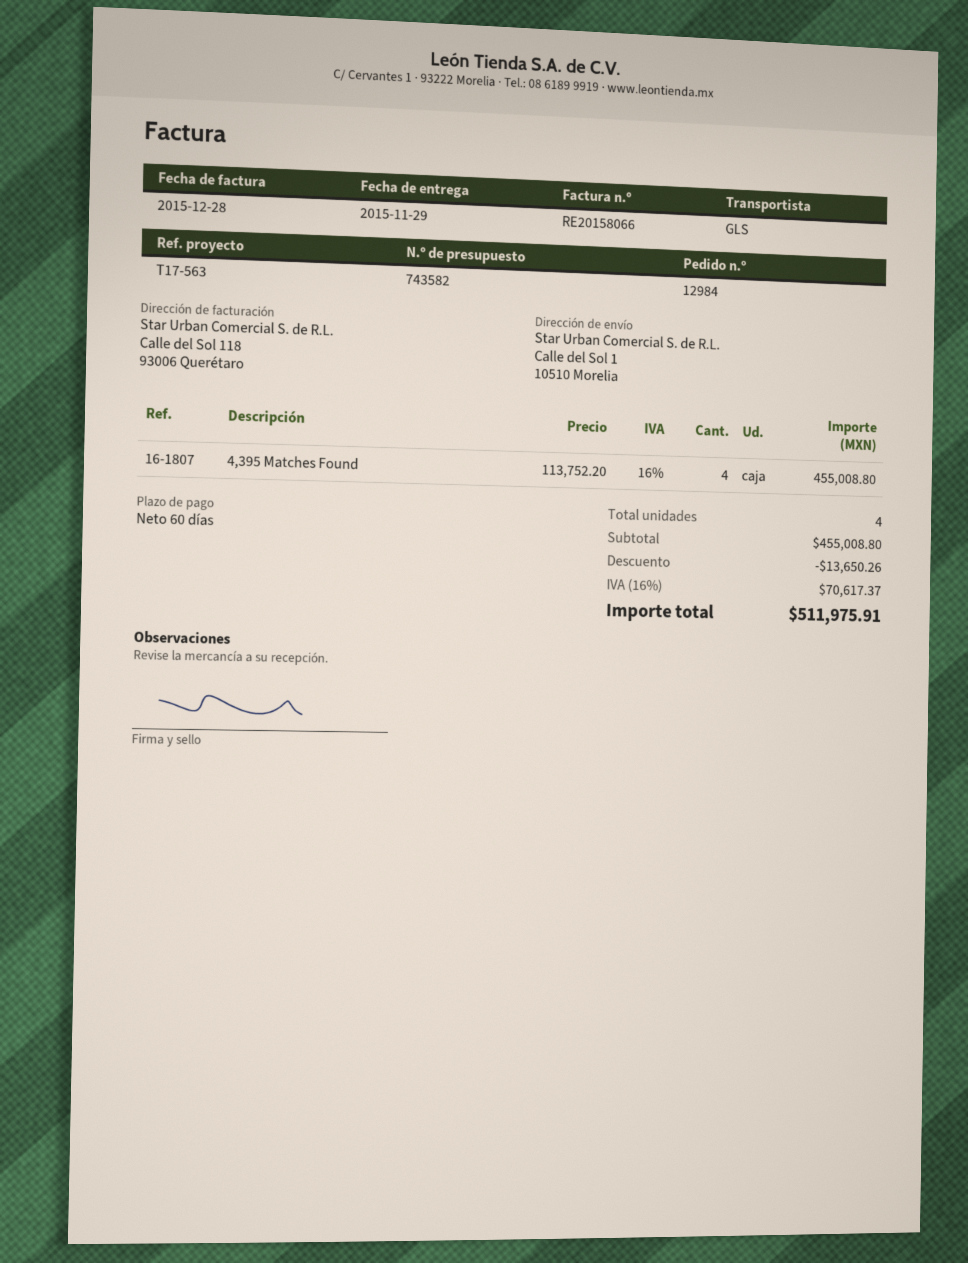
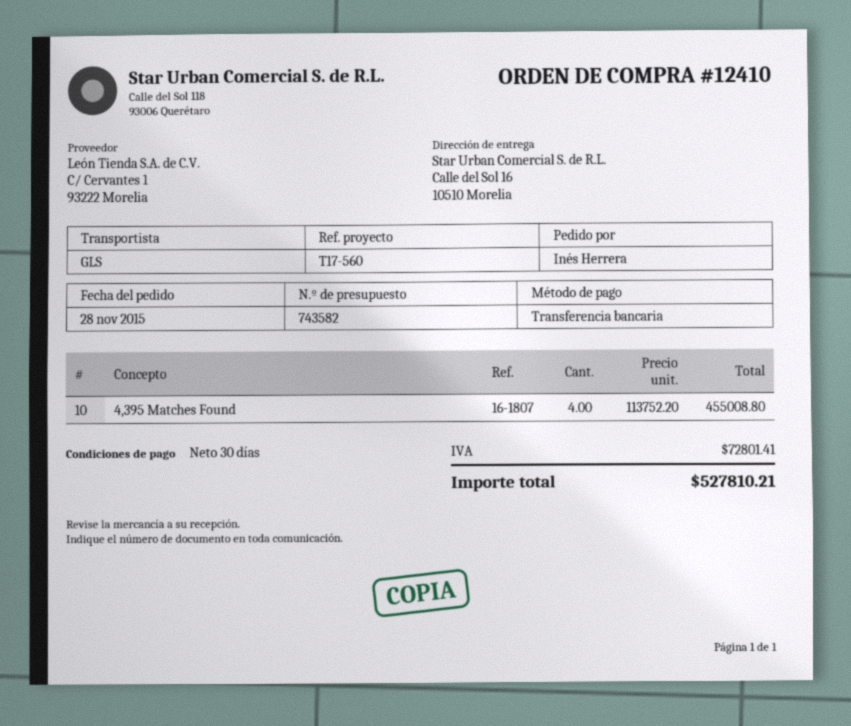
order number: 12984 -> 12410
payment terms: 60 days -> 30 days
reference: T17-563 -> T17-560
ship to: Calle del Sol 1, 10510 Morelia -> Calle del Sol 16, 10510 Morelia
discount: 13650.26 -> none
tax: 70617.37 -> 72801.41
total: 511975.91 -> 527810.21

